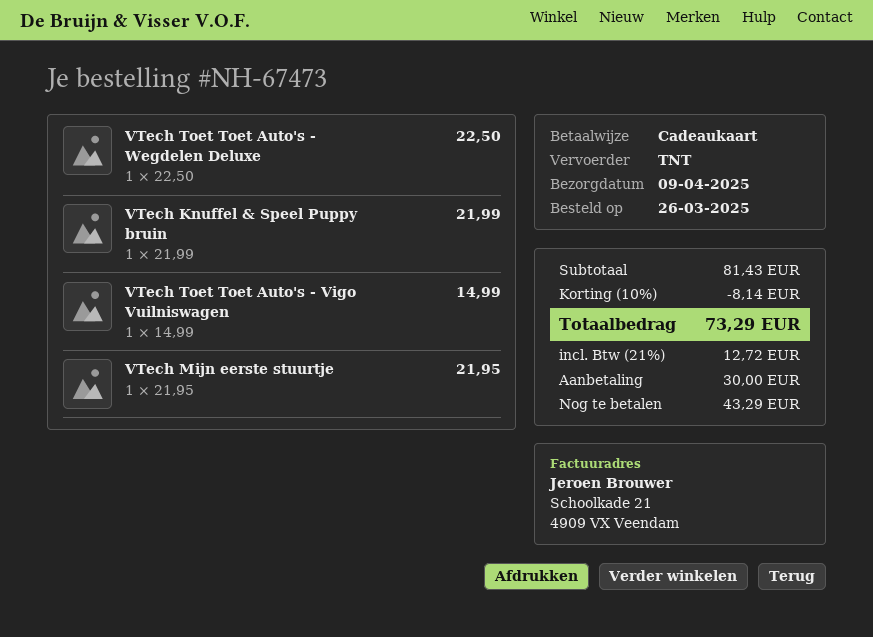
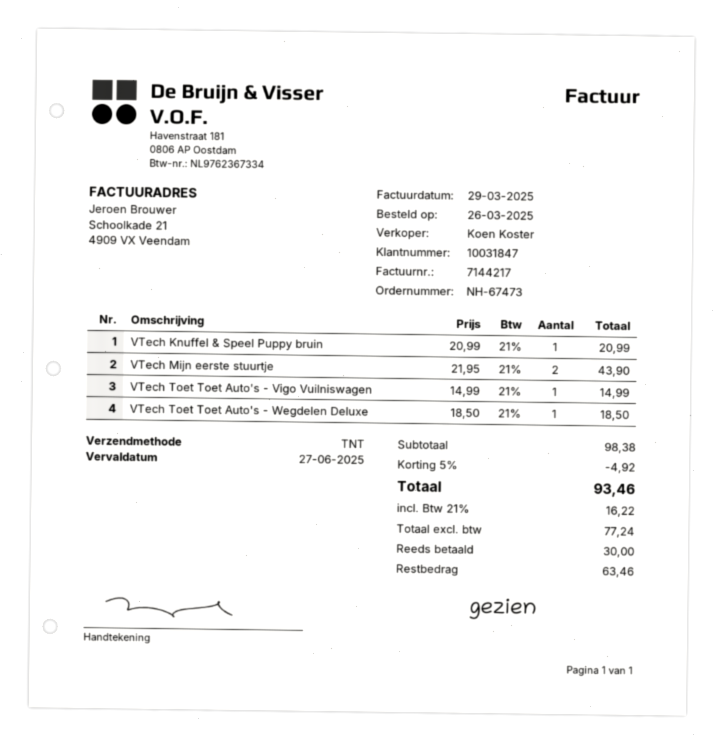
VTech Toet Toet Auto's - Wegdelen Deluxe: 1 x 22.50 = 22.50 -> 1 x 18.50 = 18.50
VTech Knuffel & Speel Puppy bruin: 1 x 21.99 = 21.99 -> 1 x 20.99 = 20.99
VTech Mijn eerste stuurtje: 1 x 21.95 = 21.95 -> 2 x 21.95 = 43.90
subtotal: 81.43 -> 98.38
discount: 10% = 8.14 -> 5% = 4.92
tax: 21% = 12.72 -> 21% = 16.22
total: 73.29 -> 93.46
balance: 43.29 -> 63.46

